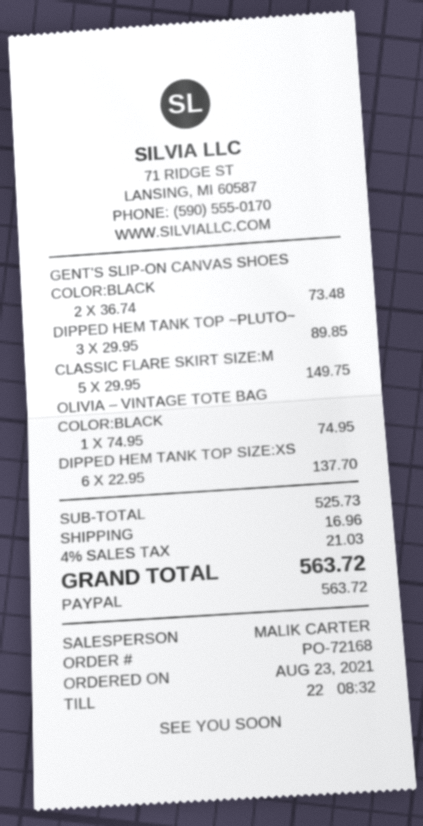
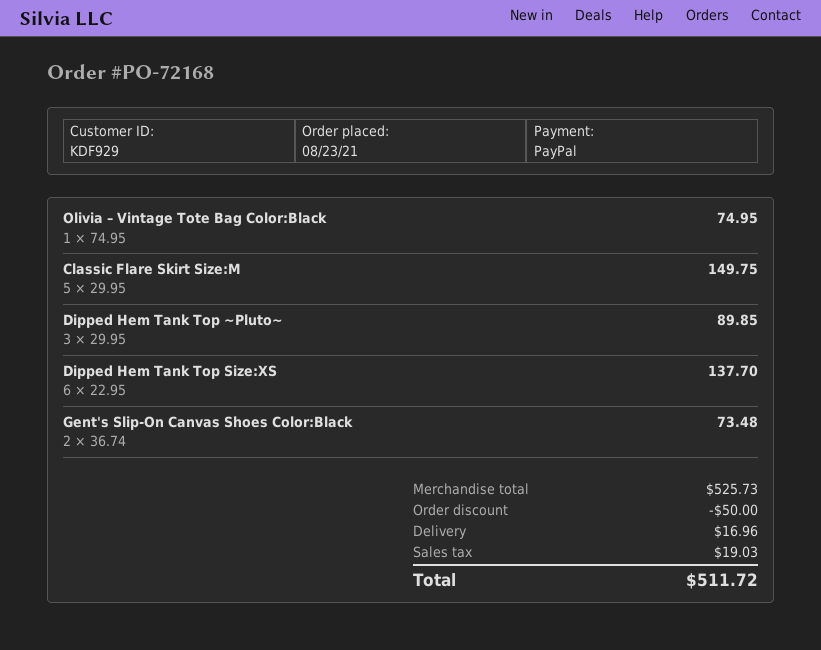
discount: none -> 50.00
tax: 21.03 -> 19.03
total: 563.72 -> 511.72

